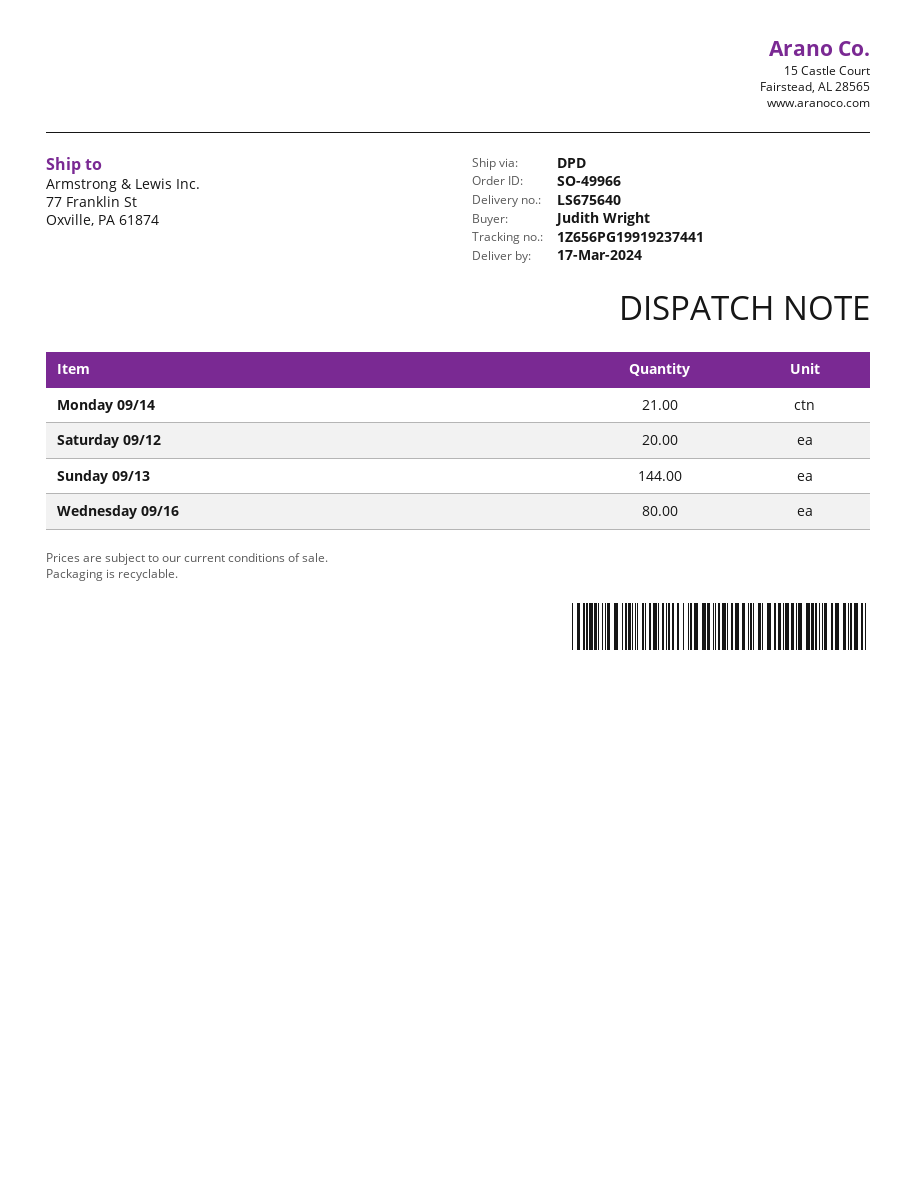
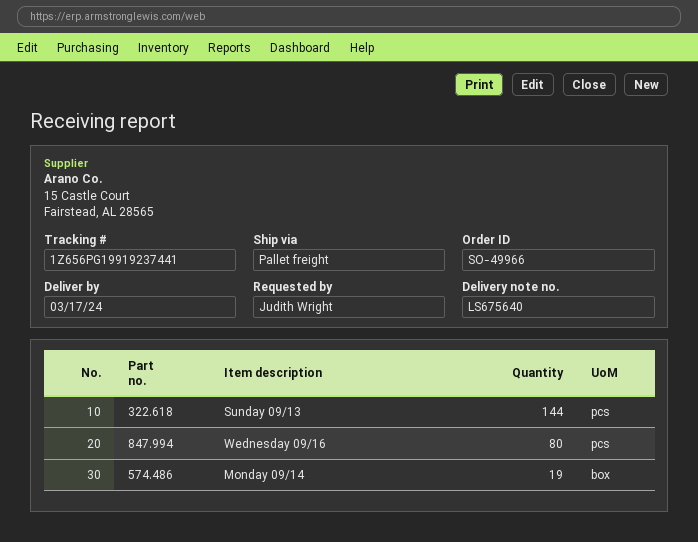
shipping method: DPD -> pallet freight
Monday 09/14: 21 -> 19
Saturday 09/12: 20 -> none

